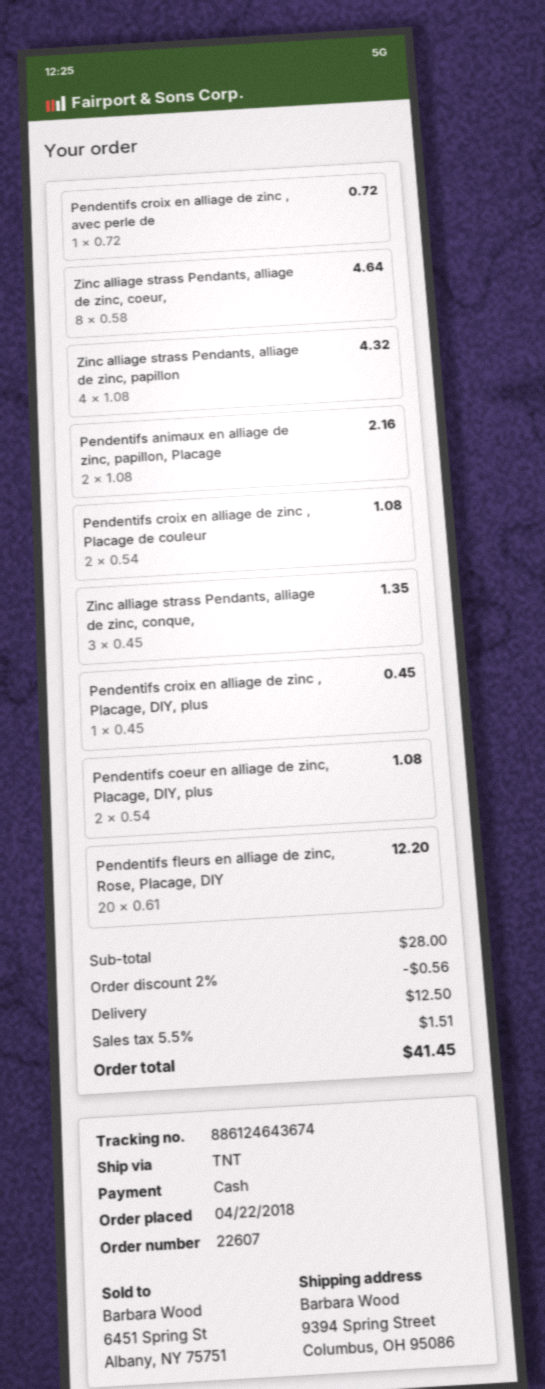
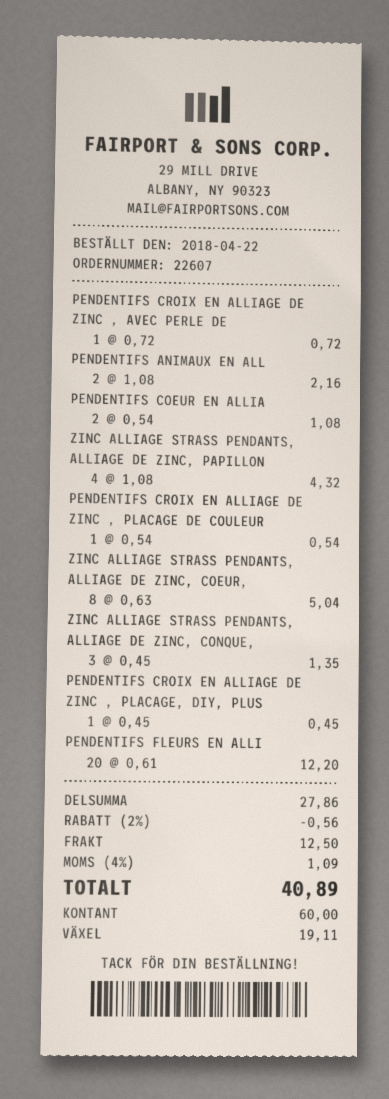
Zinc alliage strass Pendants, alliage de zinc, coeur,: 8 x 0.58 = 4.64 -> 8 x 0.63 = 5.04
Pendentifs croix en alliage de zinc , Placage de couleur: 2 x 0.54 = 1.08 -> 1 x 0.54 = 0.54
subtotal: 28.00 -> 27.86
tax: 5.5% = 1.51 -> 4% = 1.09
total: 41.45 -> 40.89

